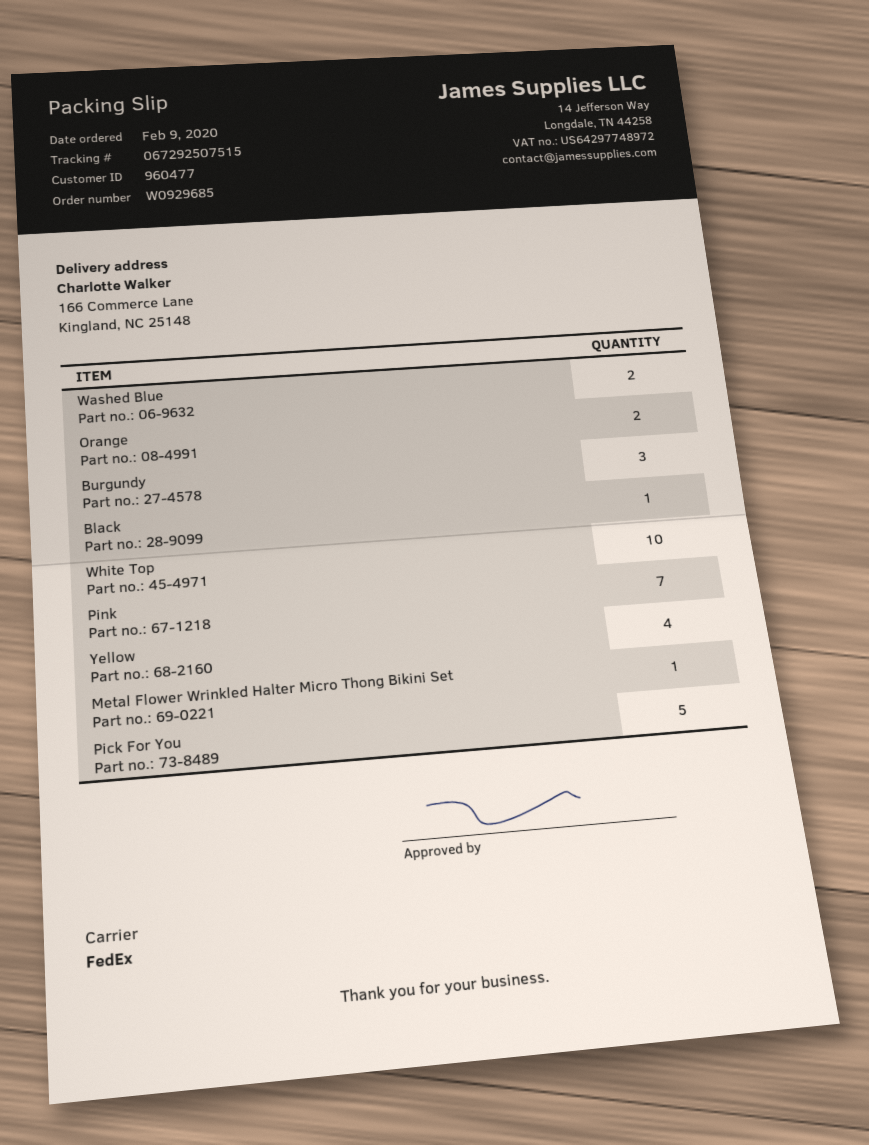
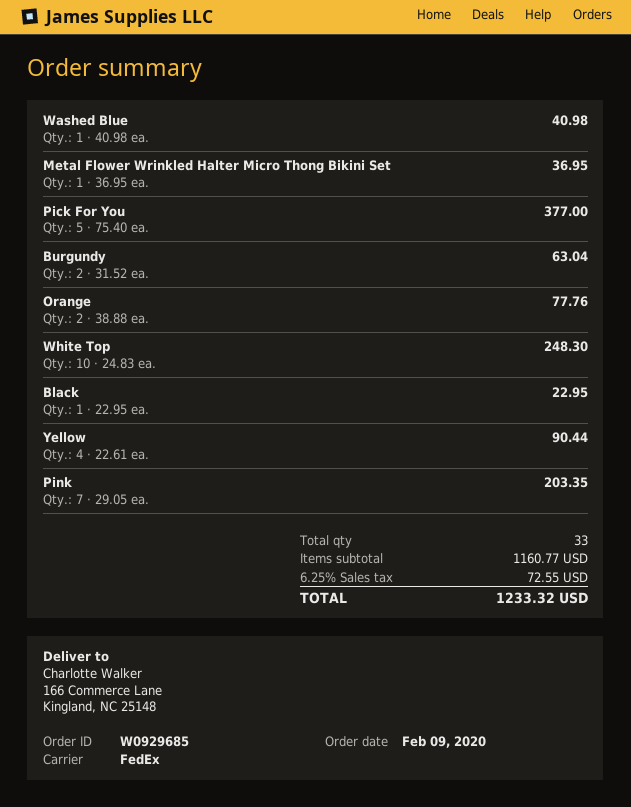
Washed Blue: 2 -> 1
Burgundy: 3 -> 2

